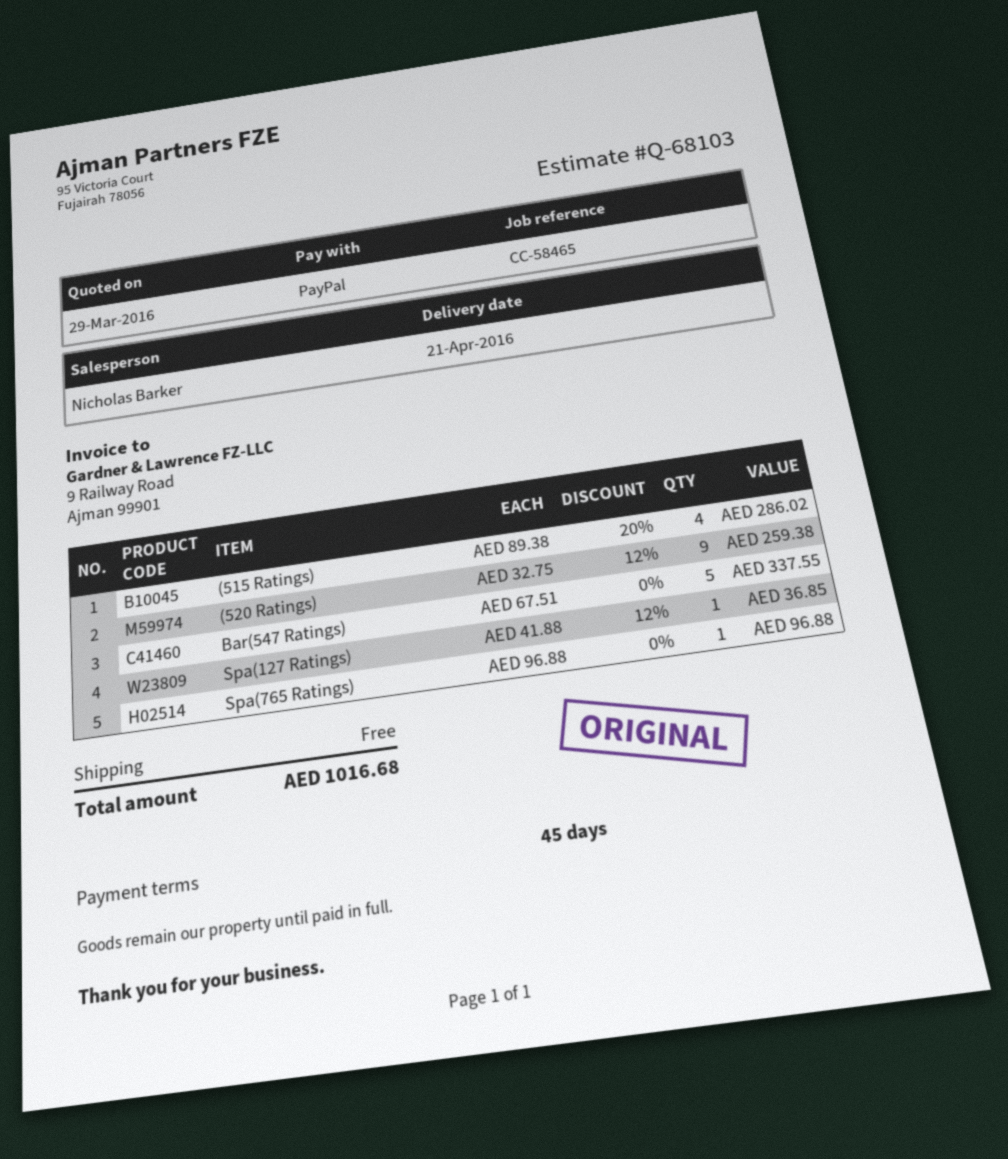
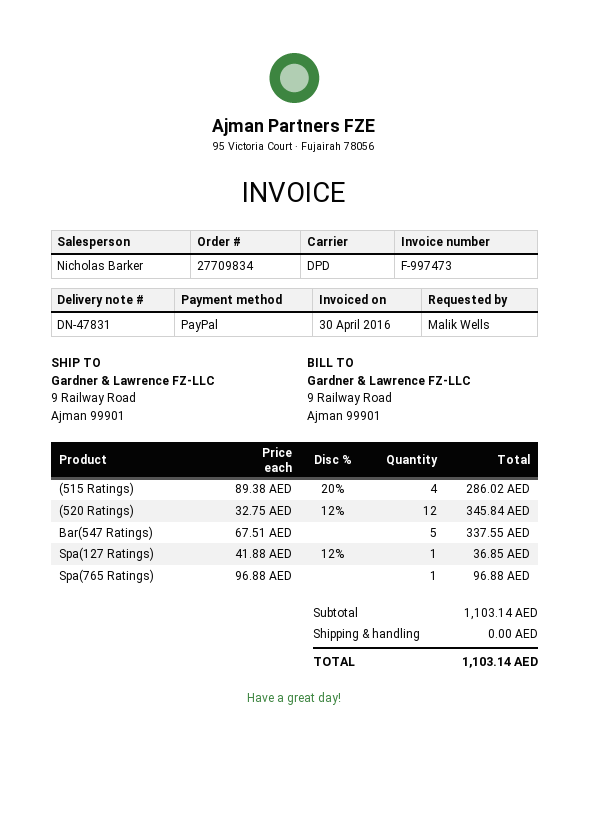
(520 Ratings): 9 x 32.75 - 12% = 259.38 -> 12 x 32.75 - 12% = 345.84
total: 1016.68 -> 1103.14

